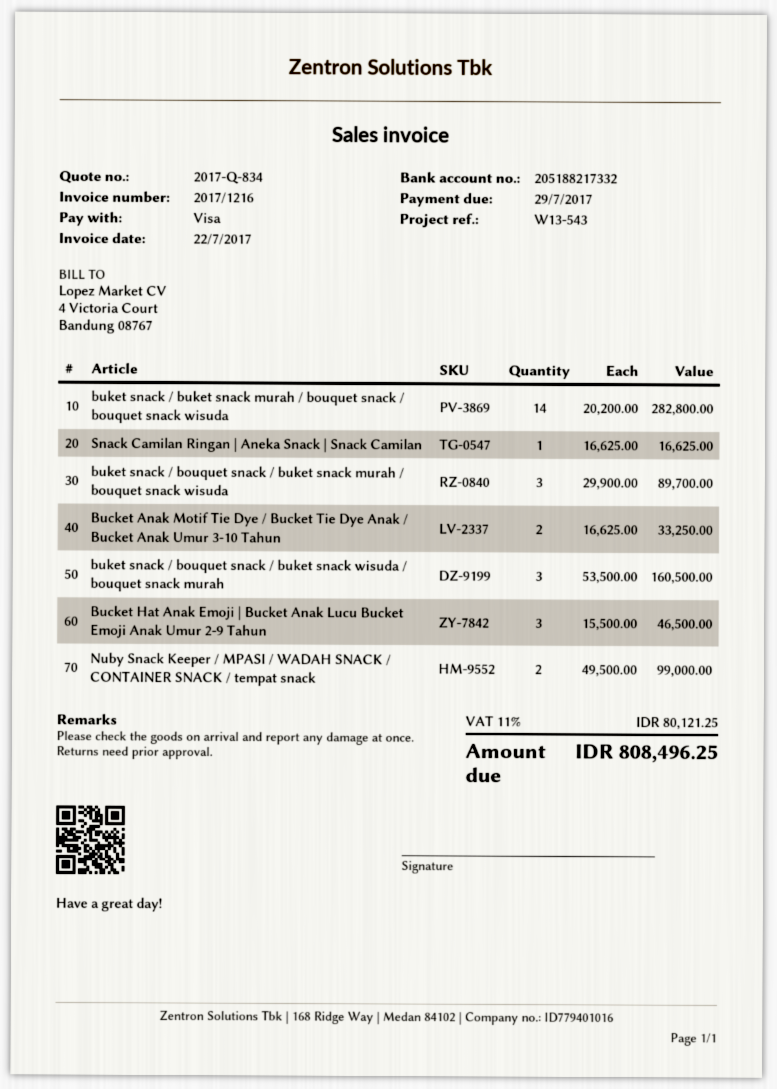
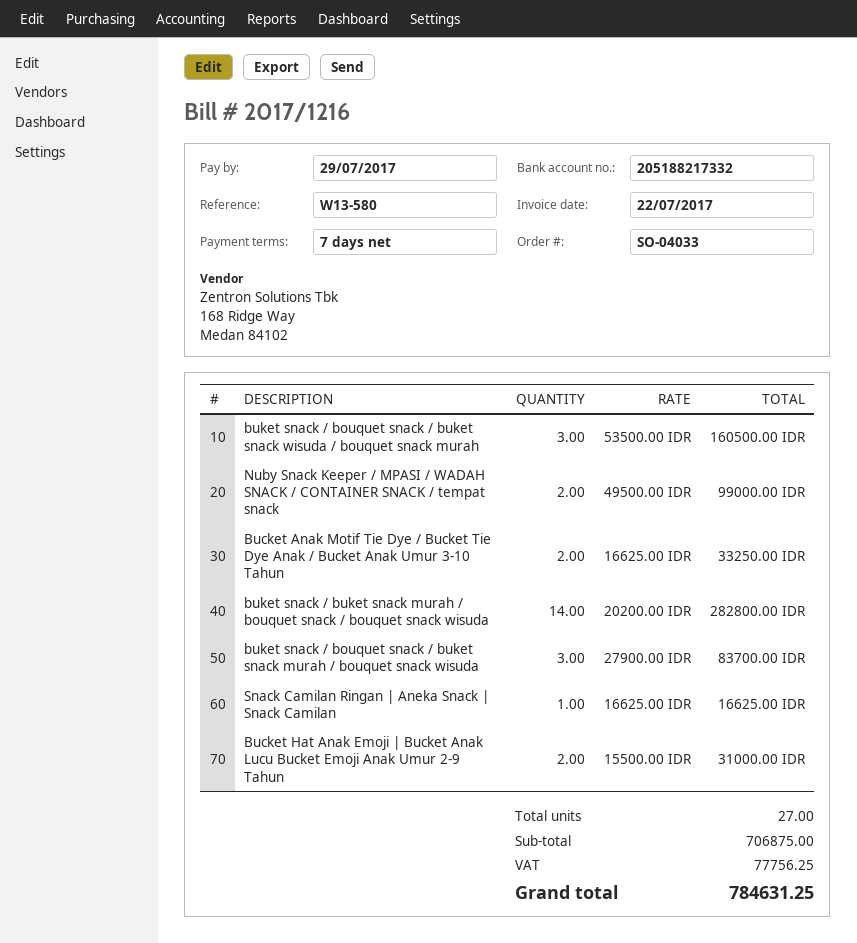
reference: W13-543 -> W13-580
buket snack / bouquet snack / buket snack murah / bouquet snack wisuda: 3 x 29900.00 = 89700.00 -> 3 x 27900.00 = 83700.00
Bucket Hat Anak Emoji | Bucket Anak Lucu Bucket Emoji Anak Umur 2-9 Tahun: 3 x 15500.00 = 46500.00 -> 2 x 15500.00 = 31000.00
tax: 80121.25 -> 77756.25
total: 808496.25 -> 784631.25

